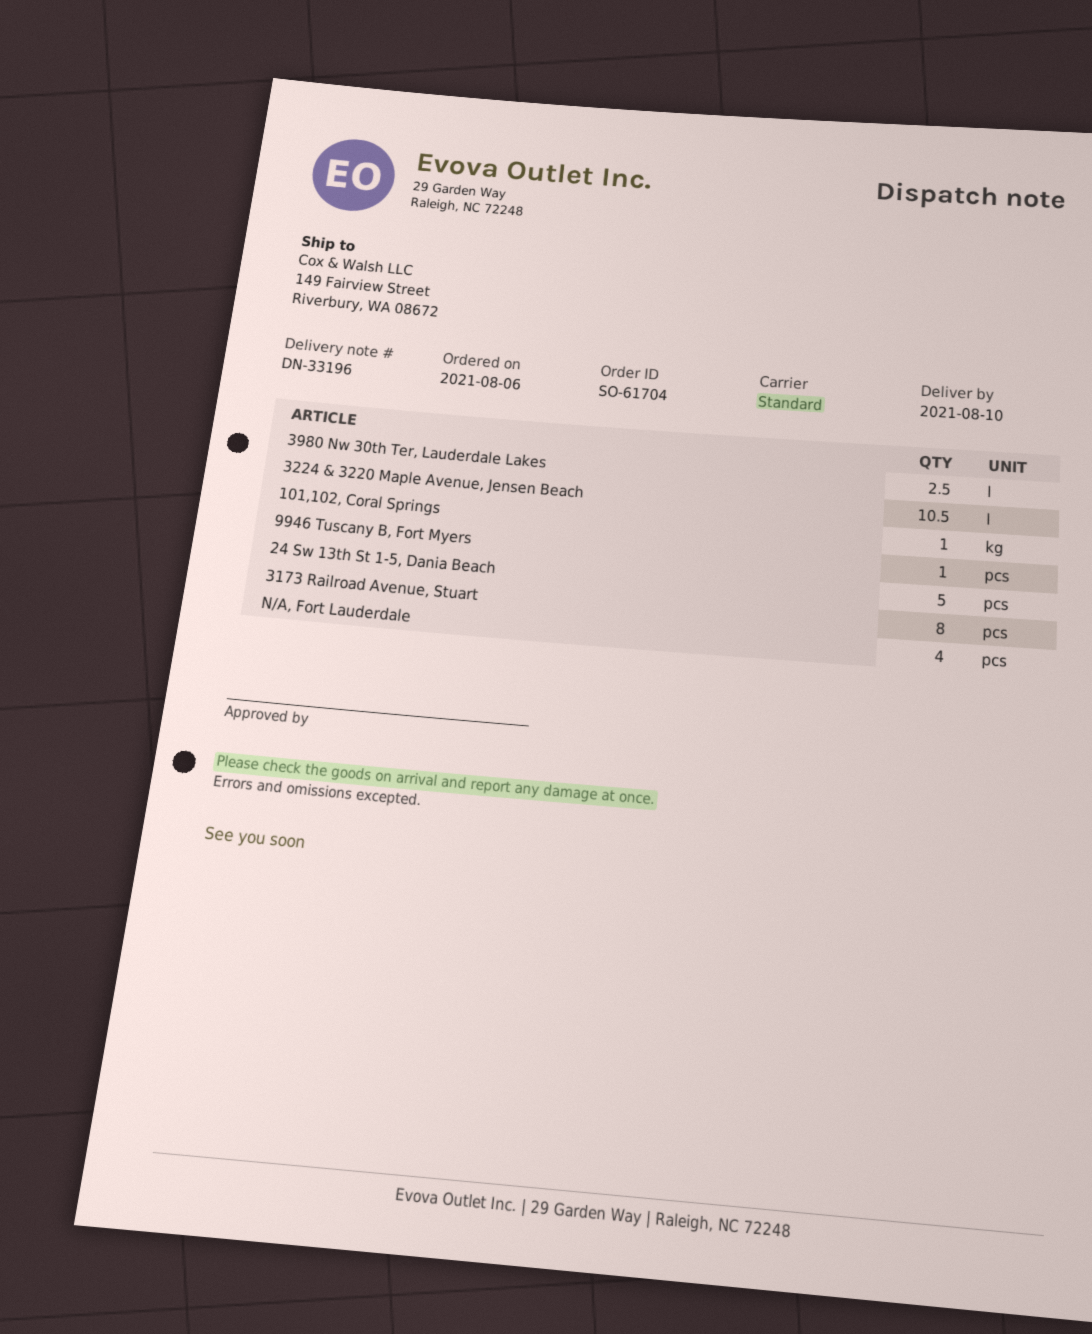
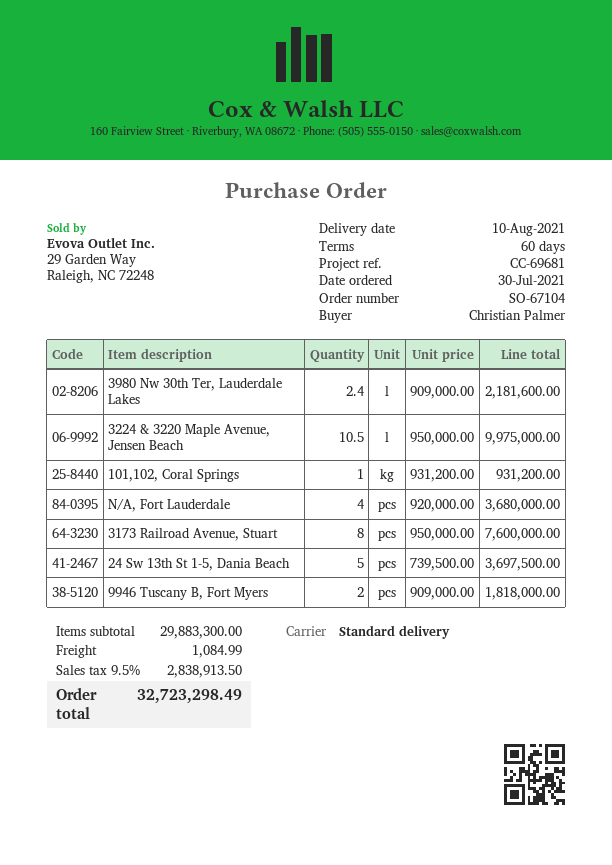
order number: SO-61704 -> SO-67104
order date: 2021-08-06 -> 2021-07-30
3980 Nw 30th Ter, Lauderdale Lakes: 2.5 -> 2.4
9946 Tuscany B, Fort Myers: 1 -> 2

